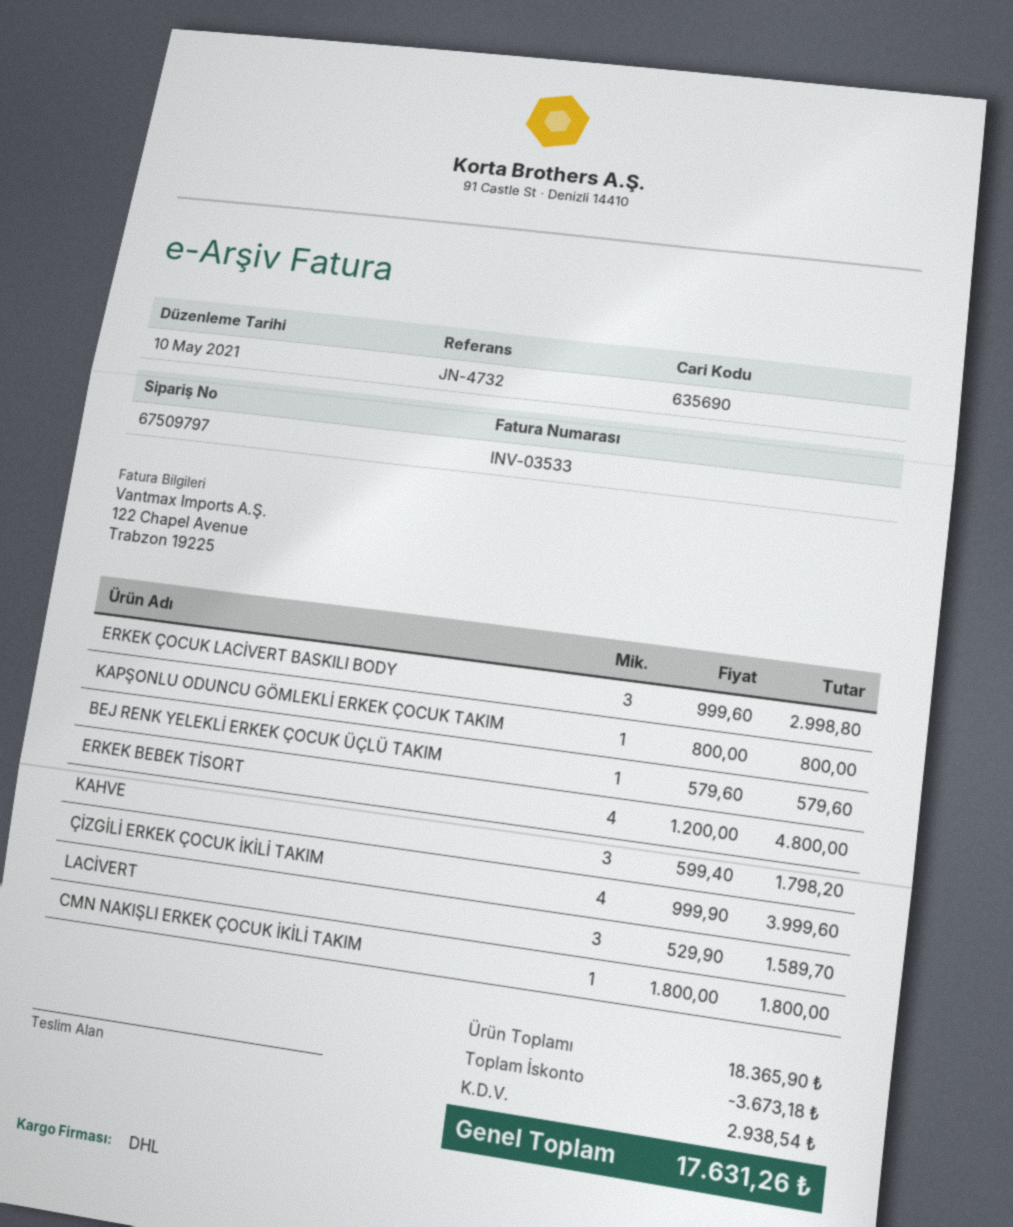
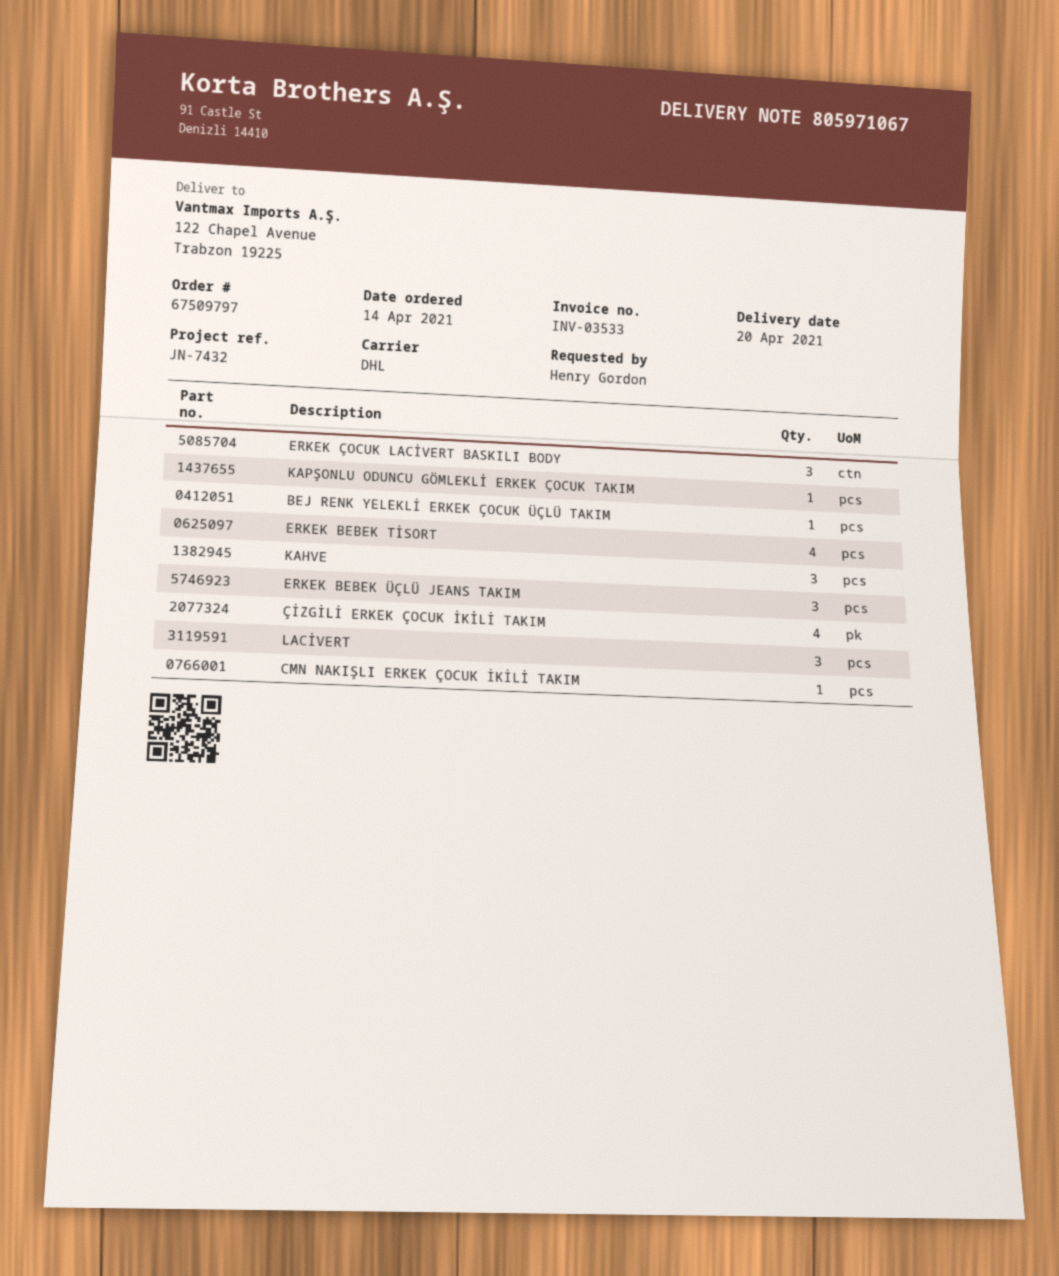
reference: JN-4732 -> JN-7432
ERKEK BEBEK ÜÇLÜ JEANS TAKIM: none -> 3

